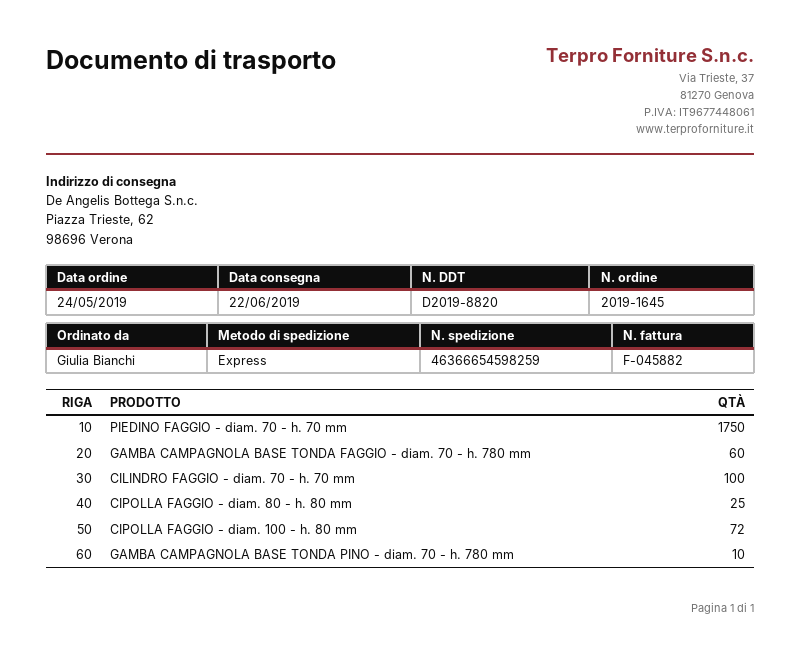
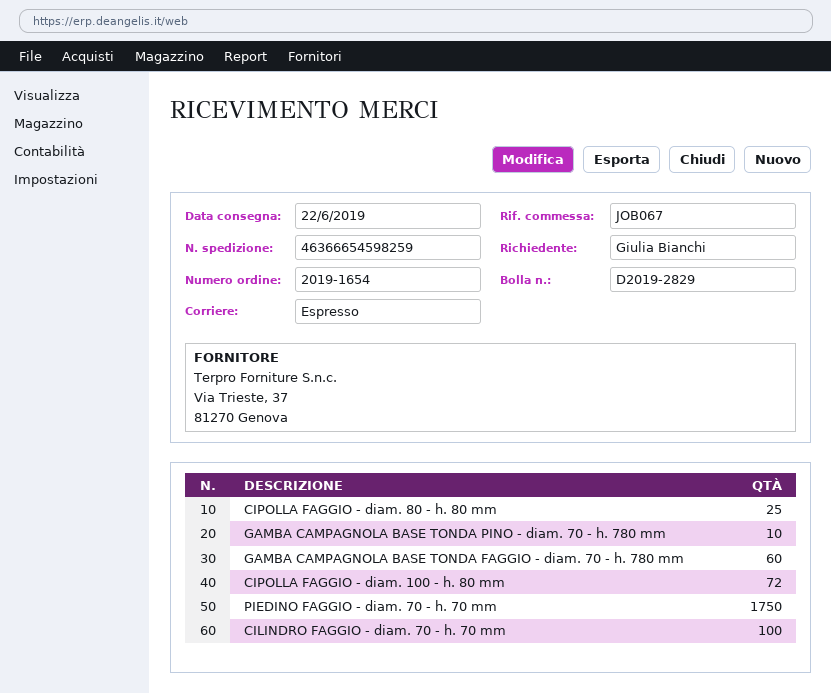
order number: 2019-1645 -> 2019-1654
delivery note number: D2019-8820 -> D2019-2829

